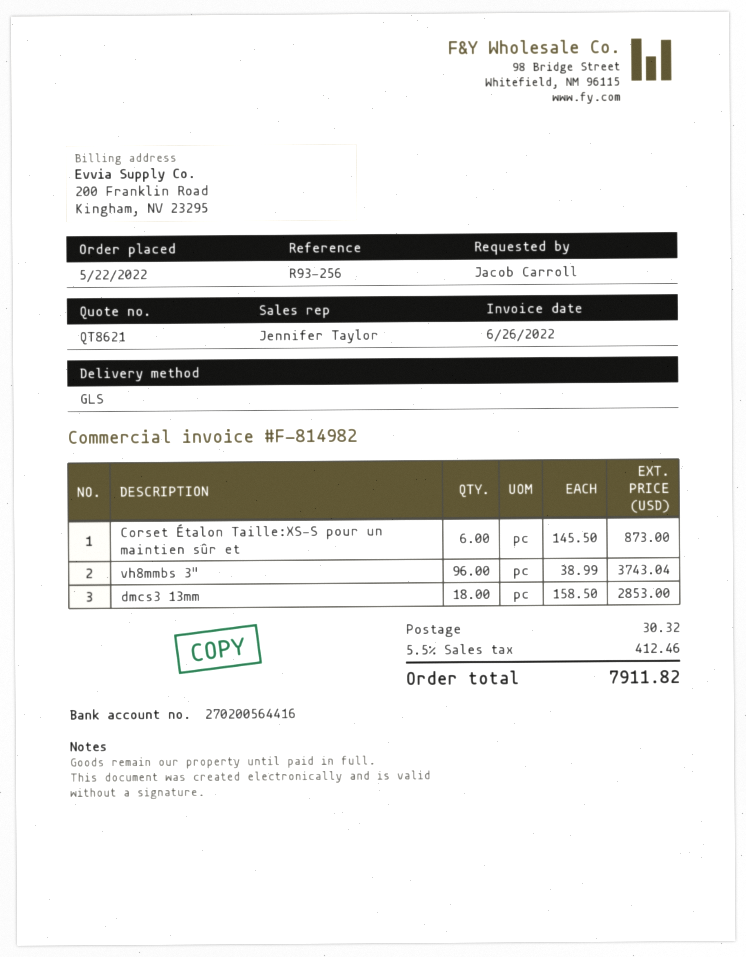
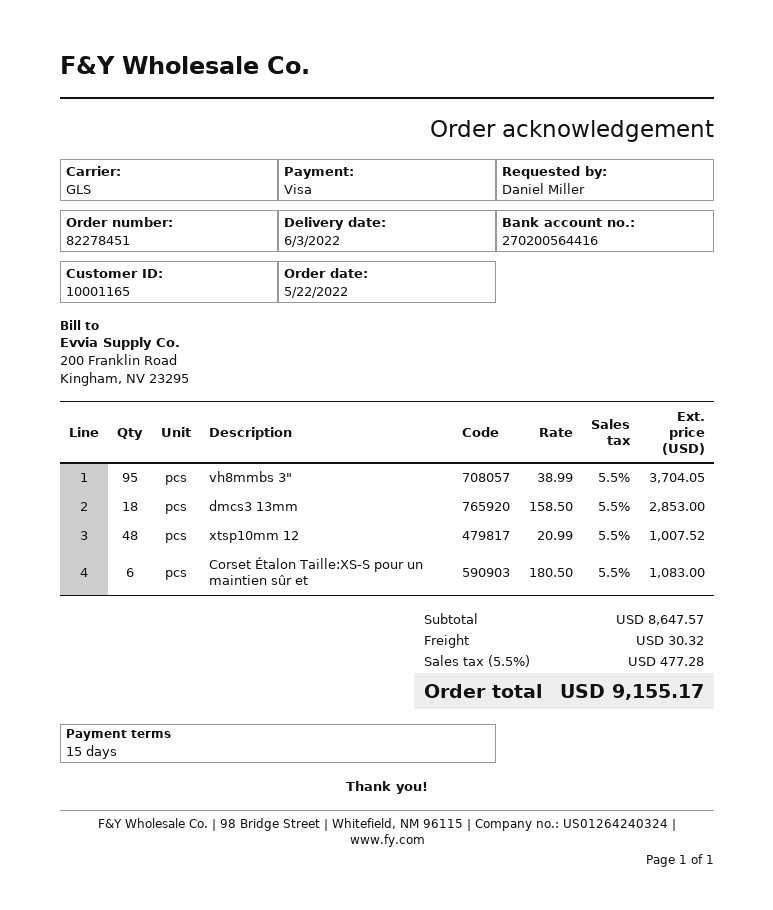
ordered by: Jacob Carroll -> Daniel Miller
Corset Étalon Taille:XS-S pour un maintien sûr et: 6 x 145.50 = 873.00 -> 6 x 180.50 = 1083.00
vh8mmbs 3": 96 x 38.99 = 3743.04 -> 95 x 38.99 = 3704.05
xtsp10mm 12: none -> 48 x 20.99 = 1007.52
tax: 5.5% = 412.46 -> 5.5% = 477.28
total: 7911.82 -> 9155.17

